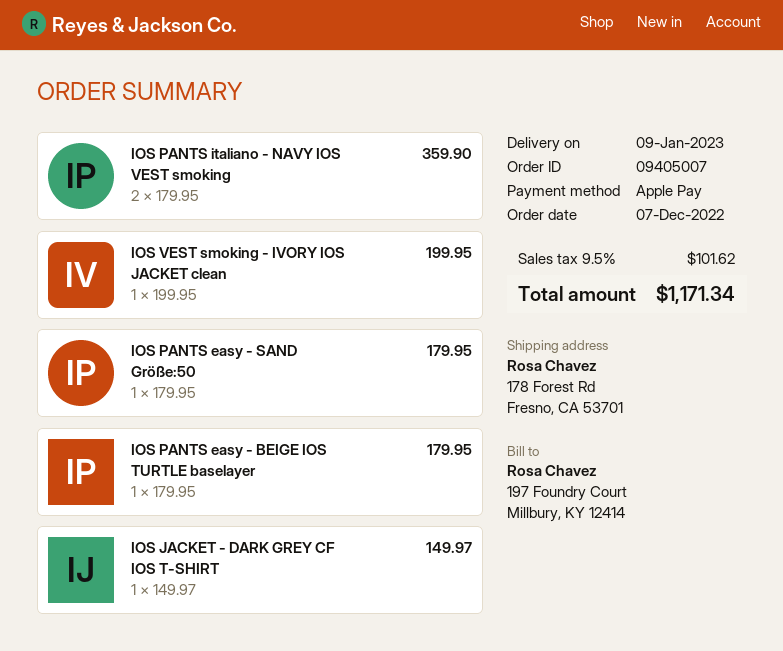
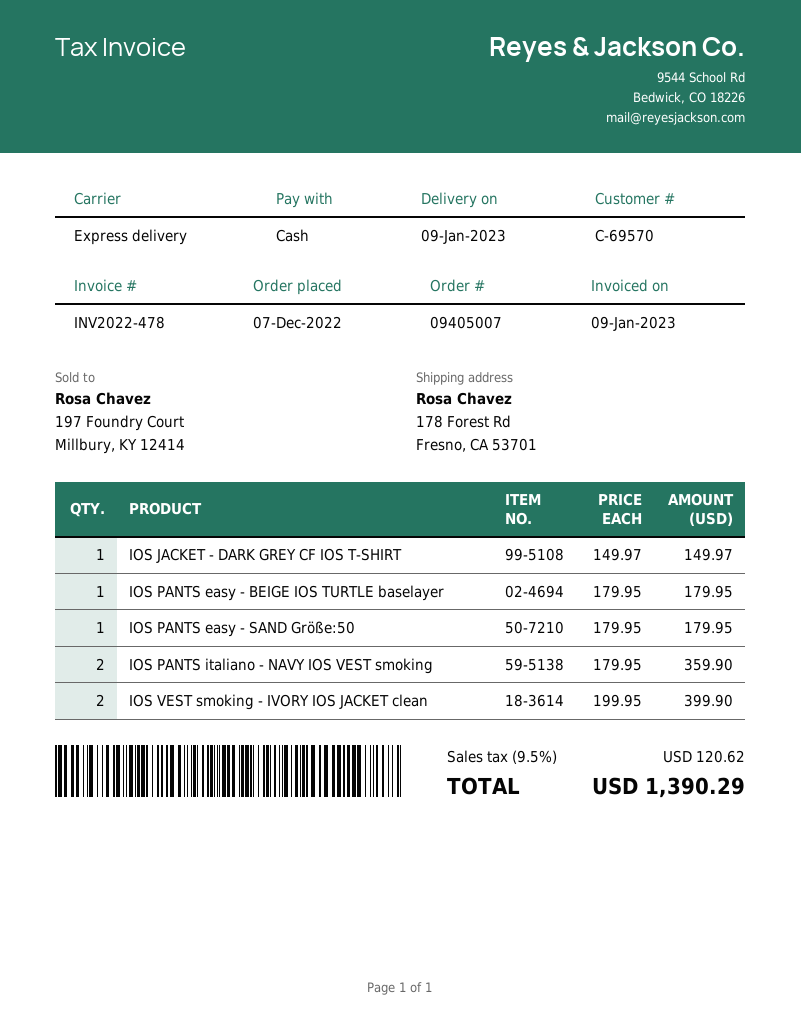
payment method: Apple Pay -> cash
IOS VEST smoking - IVORY IOS JACKET clean: 1 x 199.95 = 199.95 -> 2 x 199.95 = 399.90
tax: 9.5% = 101.62 -> 9.5% = 120.62
total: 1171.34 -> 1390.29

